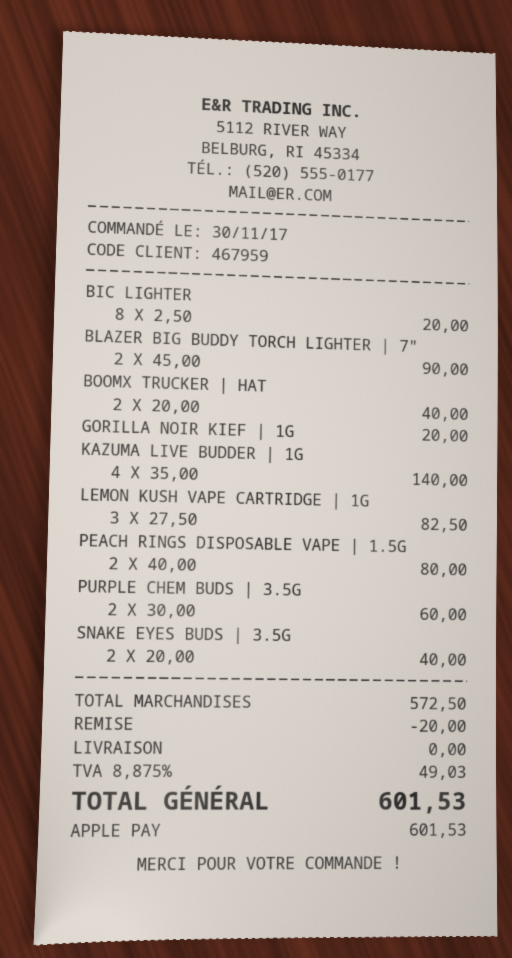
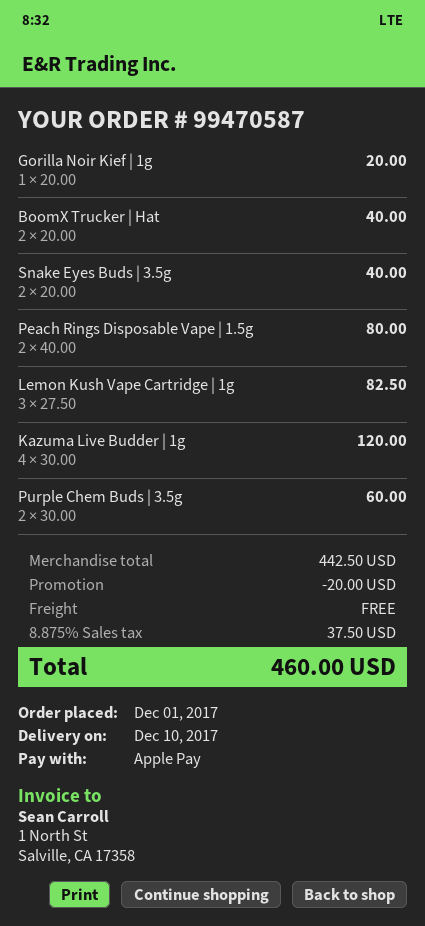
order date: 2017-11-30 -> 2017-12-01
BIC LIGHTER: 8 x 2.50 = 20.00 -> none
BLAZER BIG BUDDY TORCH LIGHTER | 7": 2 x 45.00 = 90.00 -> none
KAZUMA LIVE BUDDER | 1G: 4 x 35.00 = 140.00 -> 4 x 30.00 = 120.00
subtotal: 572.50 -> 442.50
tax: 8.875% = 49.03 -> 8.875% = 37.50
total: 601.53 -> 460.00

